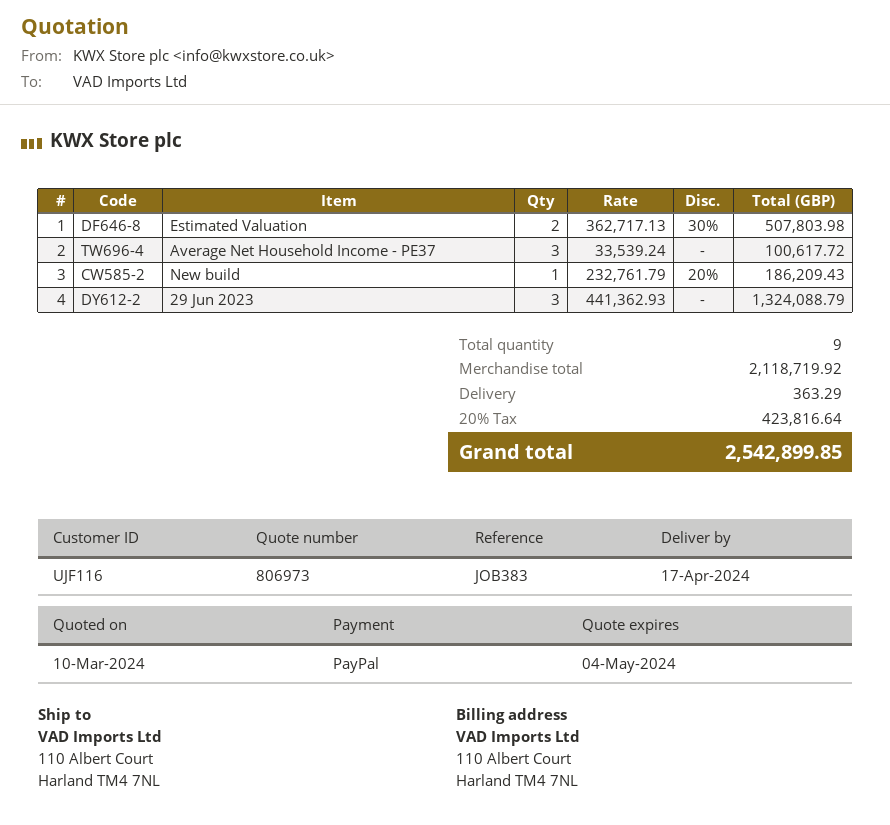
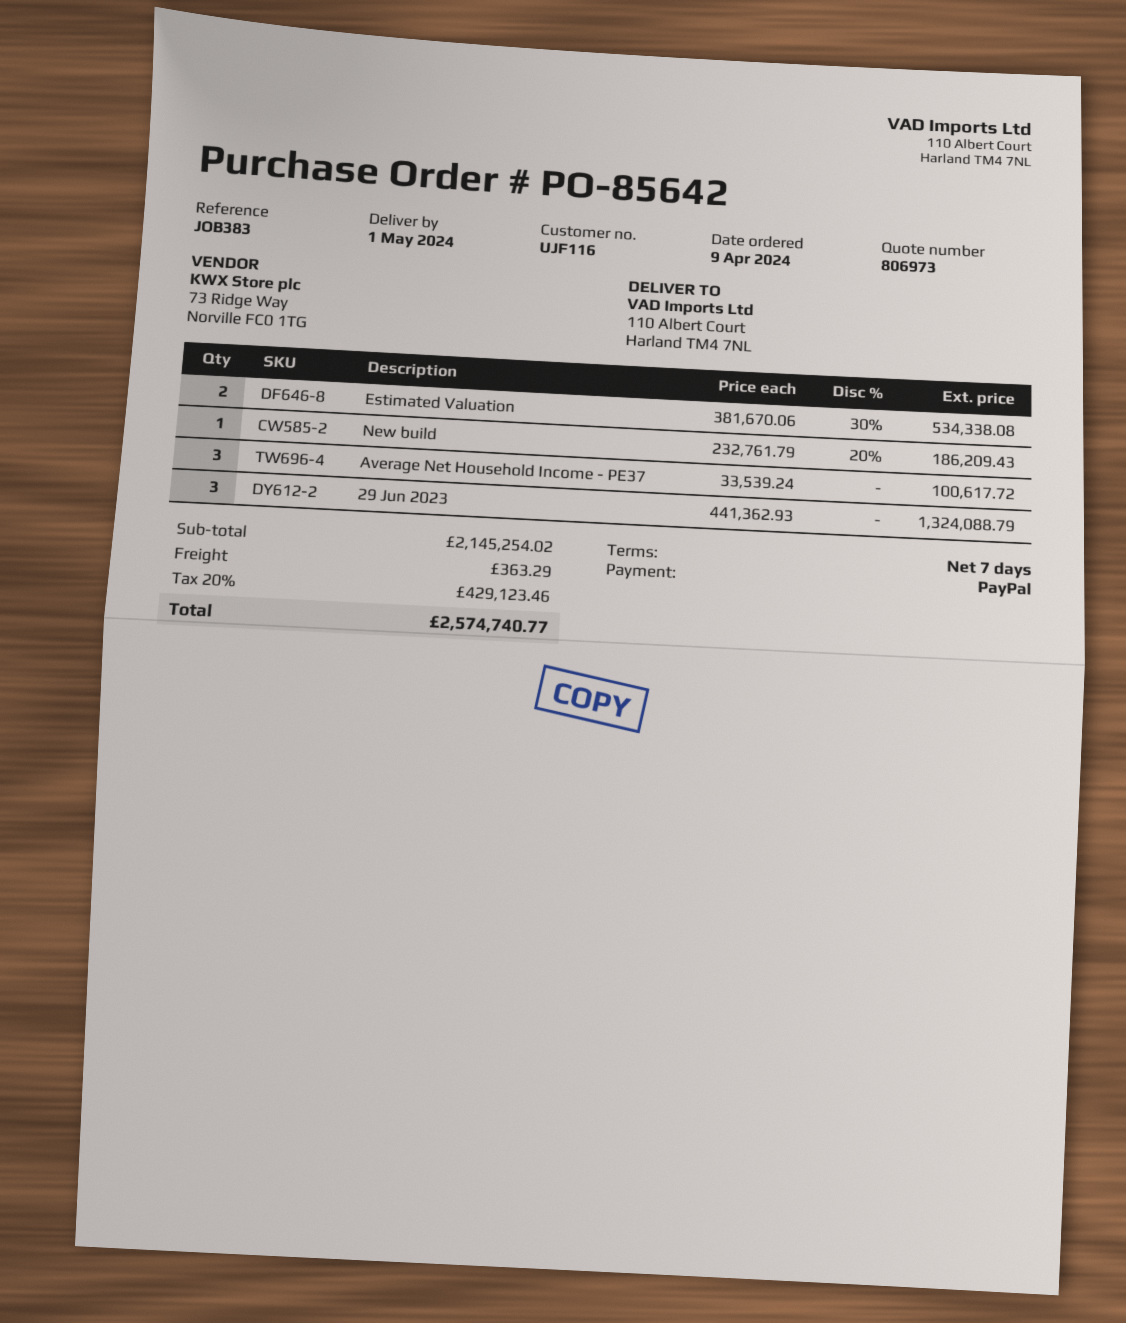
delivery date: 2024-04-17 -> 2024-05-01
Estimated Valuation: 2 x 362717.13 - 30% = 507803.98 -> 2 x 381670.06 - 30% = 534338.08
subtotal: 2118719.92 -> 2145254.02
tax: 20% = 423816.64 -> 20% = 429123.46
total: 2542899.85 -> 2574740.77

